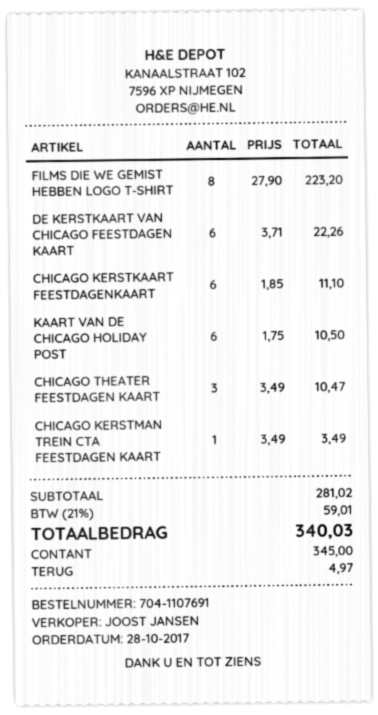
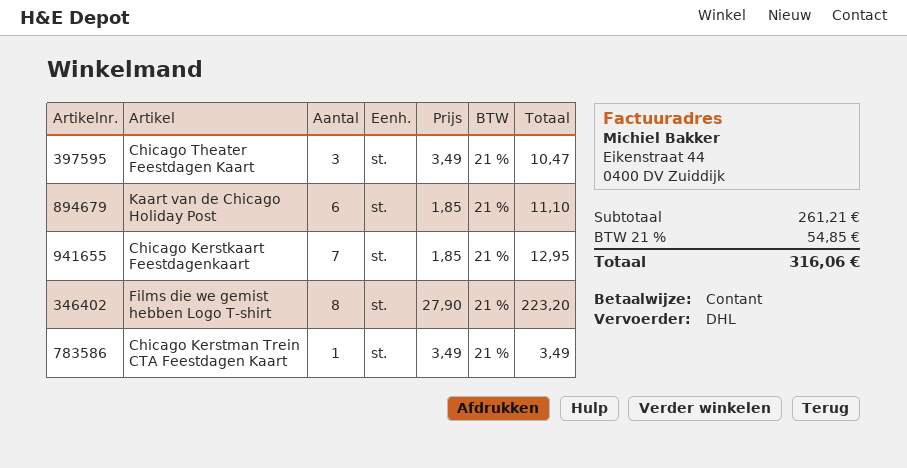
DE KERSTKAART VAN CHICAGO FEESTDAGEN KAART: 6 x 3.71 = 22.26 -> none
CHICAGO KERSTKAART FEESTDAGENKAART: 6 x 1.85 = 11.10 -> 7 x 1.85 = 12.95
KAART VAN DE CHICAGO HOLIDAY POST: 6 x 1.75 = 10.50 -> 6 x 1.85 = 11.10
subtotal: 281.02 -> 261.21
tax: 21% = 59.01 -> 21% = 54.85
total: 340.03 -> 316.06

